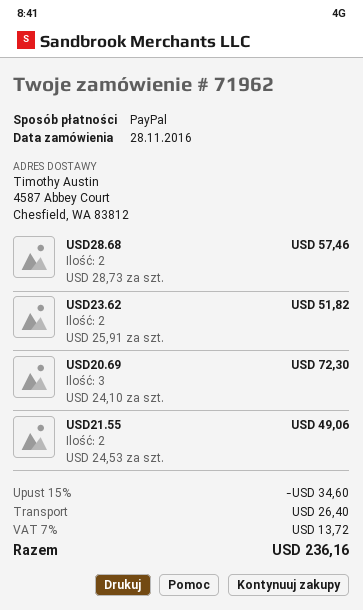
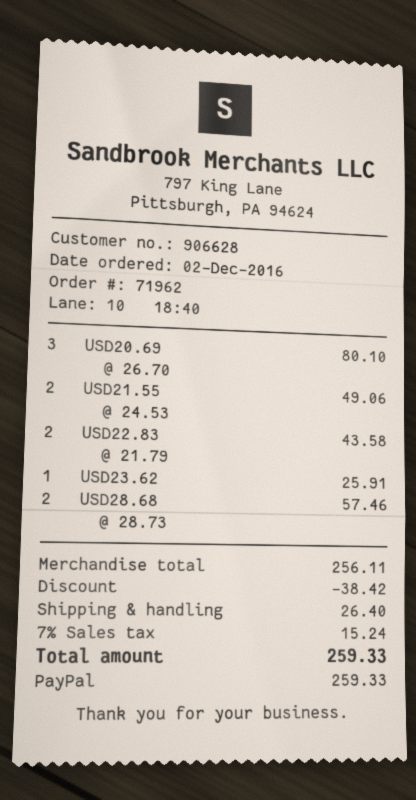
order date: 2016-11-28 -> 2016-12-02
USD23.62: 2 x 25.91 = 51.82 -> 1 x 25.91 = 25.91
USD20.69: 3 x 24.10 = 72.30 -> 3 x 26.70 = 80.10
USD22.83: none -> 2 x 21.79 = 43.58
discount: 34.60 -> 38.42
tax: 7% = 13.72 -> 7% = 15.24
total: 236.16 -> 259.33

